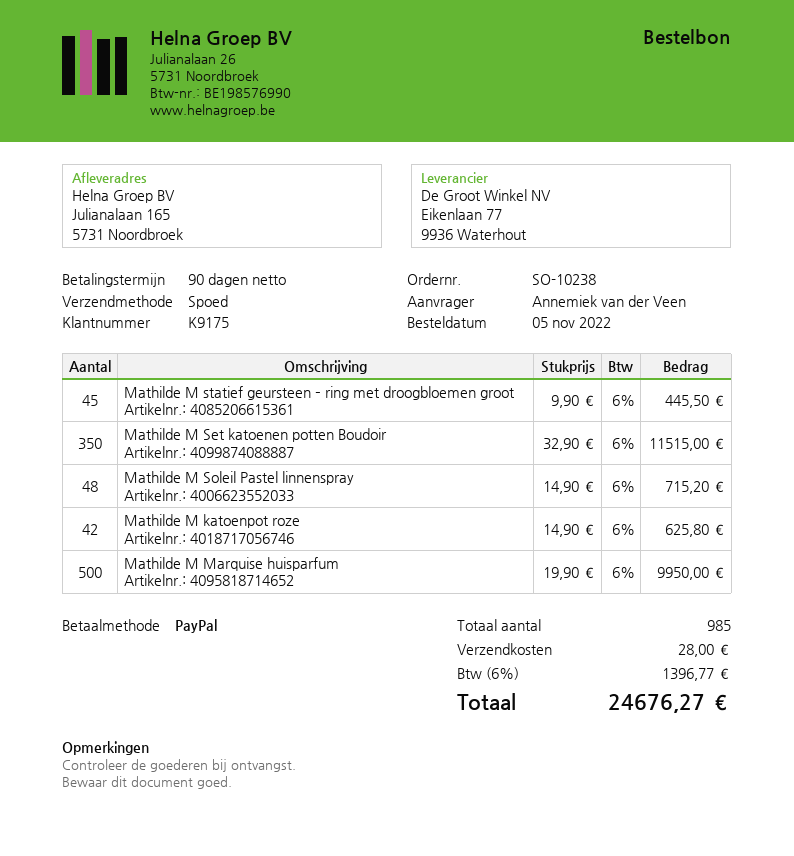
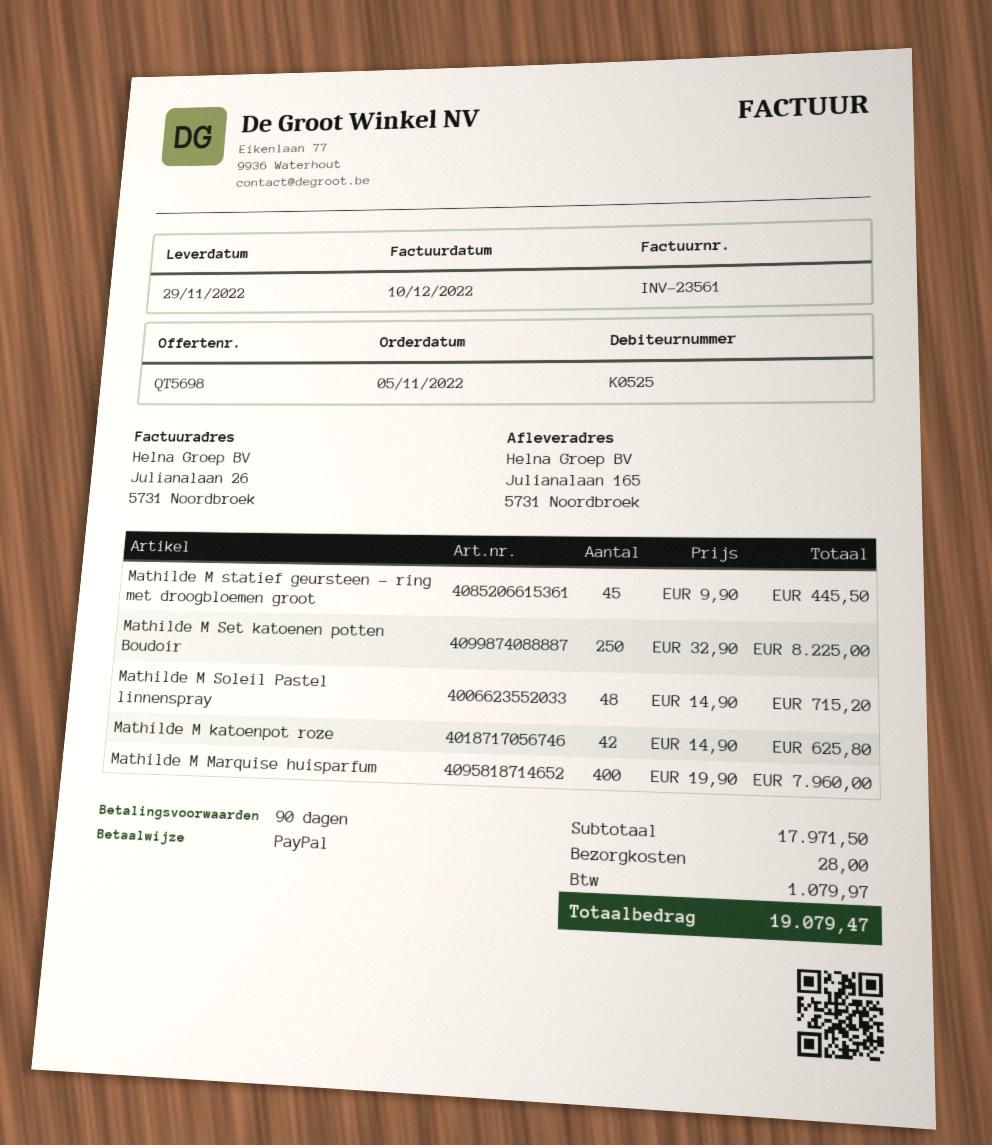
customer number: K9175 -> K0525
Mathilde M Set katoenen potten Boudoir: 350 x 32.90 = 11515.00 -> 250 x 32.90 = 8225.00
Mathilde M Marquise huisparfum: 500 x 19.90 = 9950.00 -> 400 x 19.90 = 7960.00
tax: 1396.77 -> 1079.97
total: 24676.27 -> 19079.47

